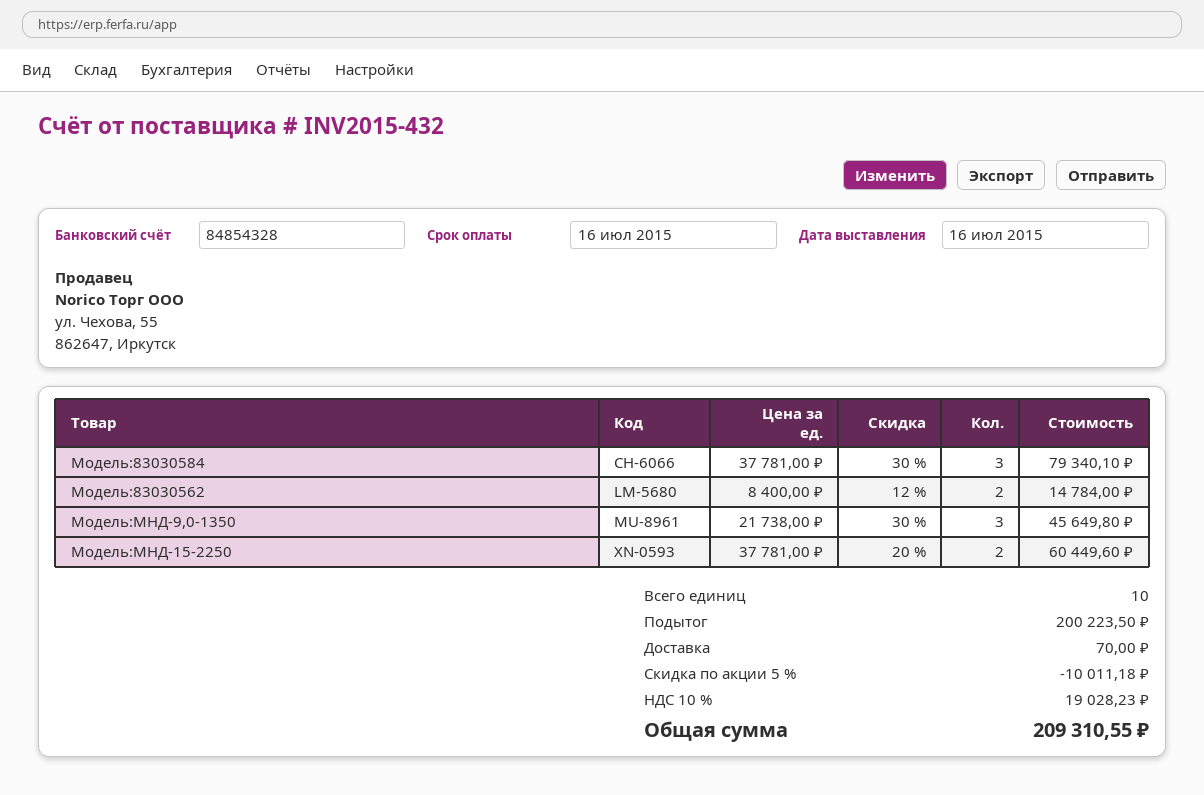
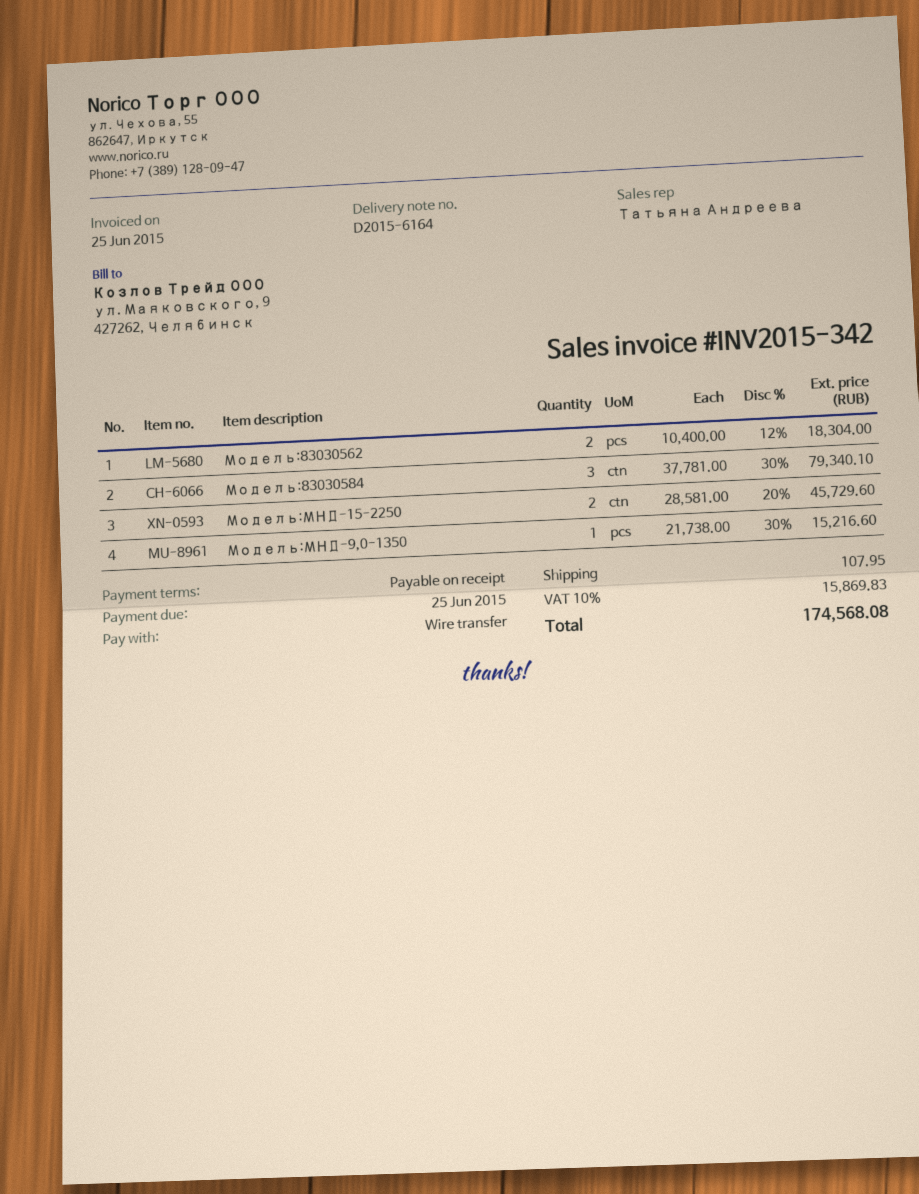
invoice number: INV2015-432 -> INV2015-342
invoice date: 2015-07-16 -> 2015-06-25
due date: 2015-07-16 -> 2015-06-25
Модель:83030562: 2 x 8400.00 - 12% = 14784.00 -> 2 x 10400.00 - 12% = 18304.00
Модель:МНД-9,0-1350: 3 x 21738.00 - 30% = 45649.80 -> 1 x 21738.00 - 30% = 15216.60
Модель:МНД-15-2250: 2 x 37781.00 - 20% = 60449.60 -> 2 x 28581.00 - 20% = 45729.60
discount: 5% = 10011.18 -> none
shipping: 70.00 -> 107.95
tax: 10% = 19028.23 -> 10% = 15869.83
total: 209310.55 -> 174568.08

